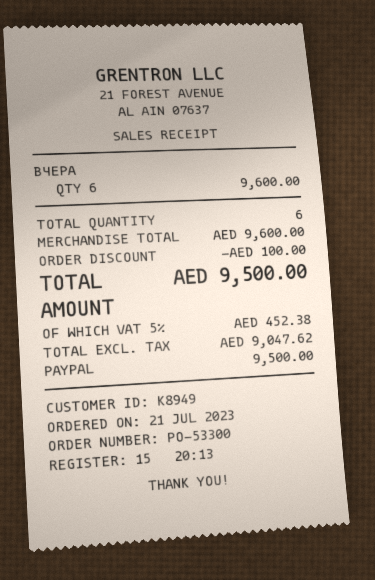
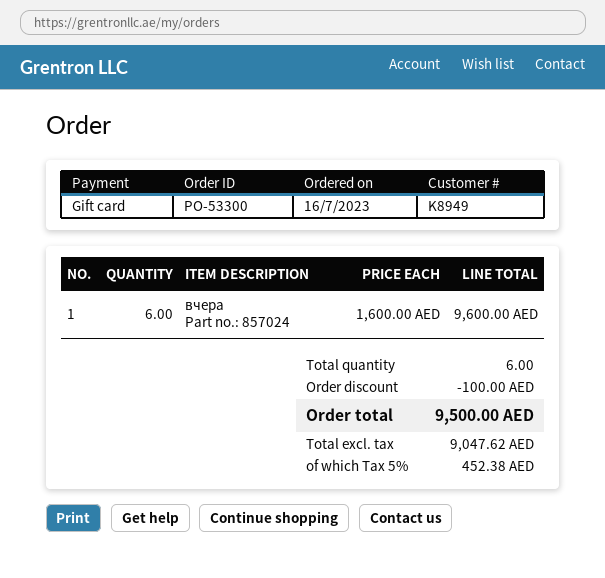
order date: 2023-07-21 -> 2023-07-16
payment method: PayPal -> gift card

